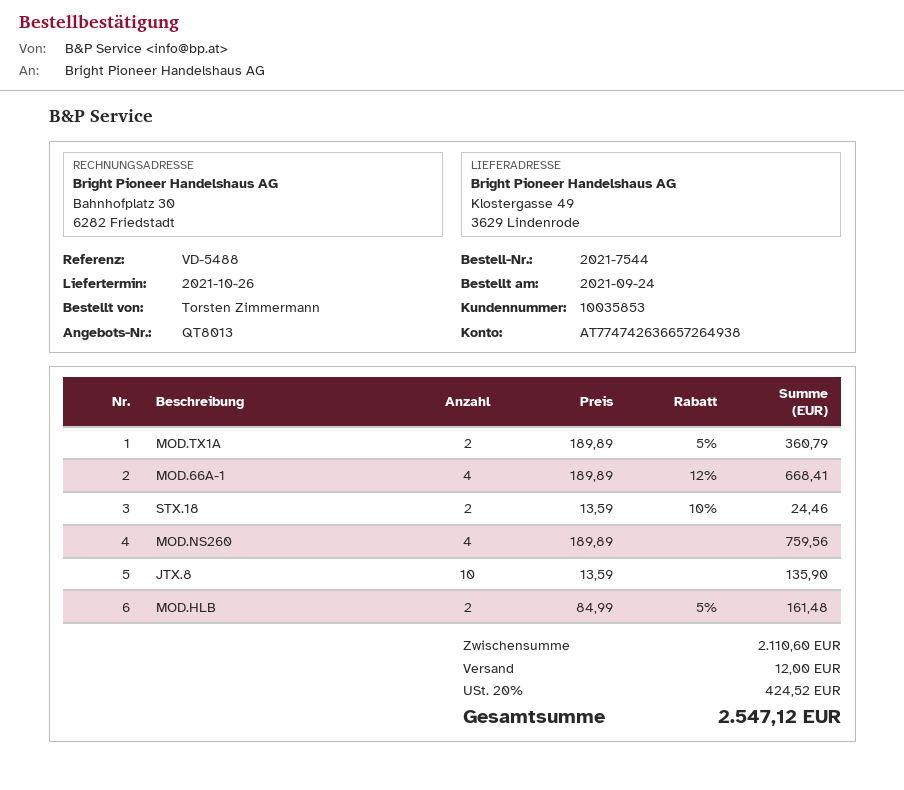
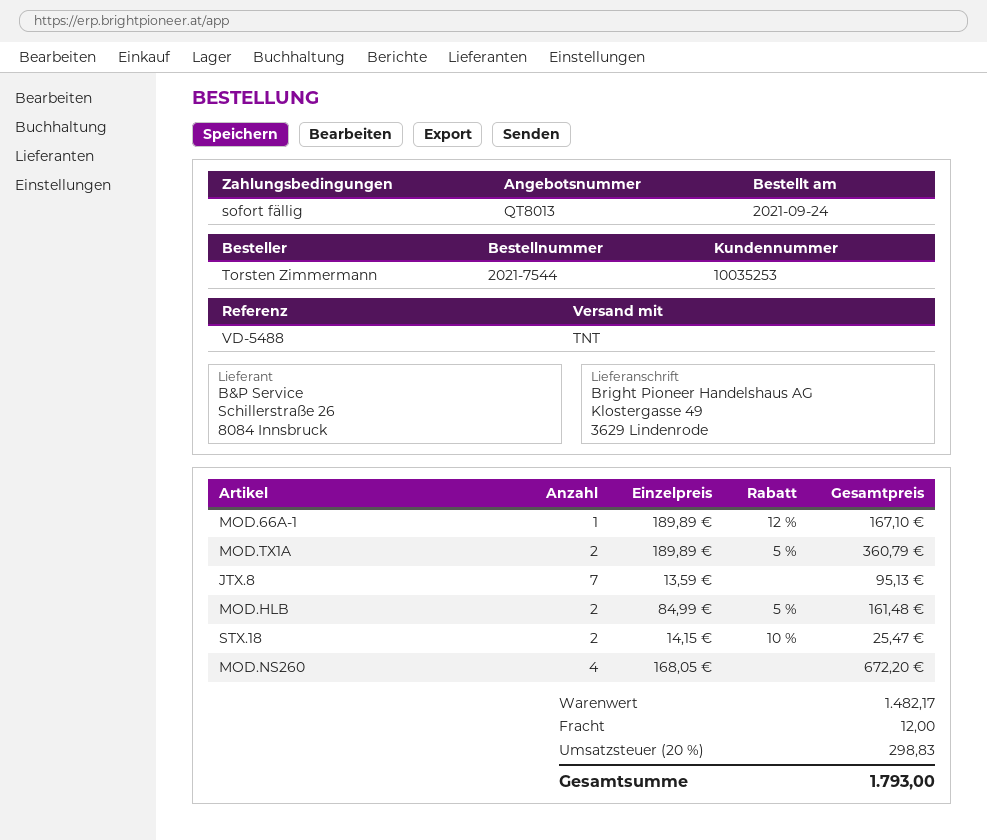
customer number: 10035853 -> 10035253
MOD.66A-1: 4 x 189.89 - 12% = 668.41 -> 1 x 189.89 - 12% = 167.10
STX.18: 2 x 13.59 - 10% = 24.46 -> 2 x 14.15 - 10% = 25.47
MOD.NS260: 4 x 189.89 = 759.56 -> 4 x 168.05 = 672.20
JTX.8: 10 x 13.59 = 135.90 -> 7 x 13.59 = 95.13
subtotal: 2110.60 -> 1482.17
tax: 20% = 424.52 -> 20% = 298.83
total: 2547.12 -> 1793.00

